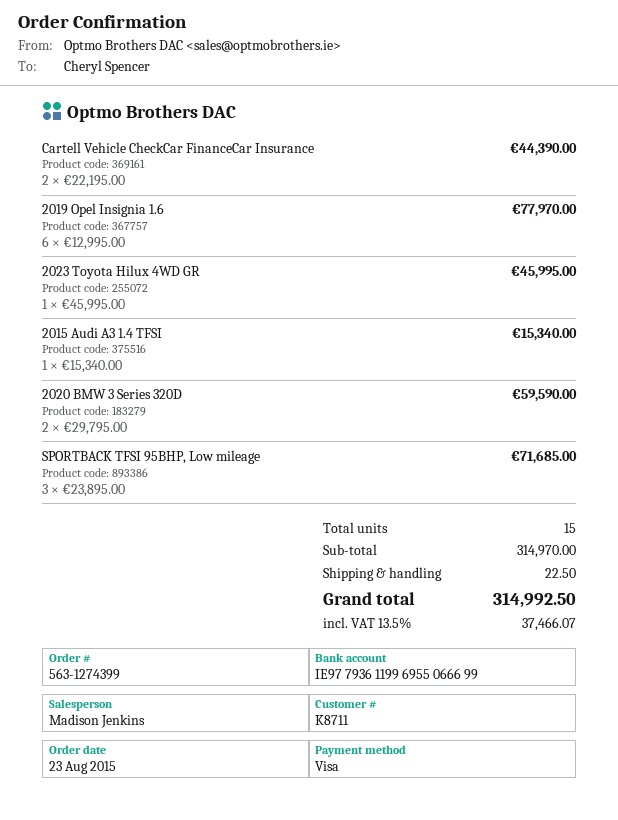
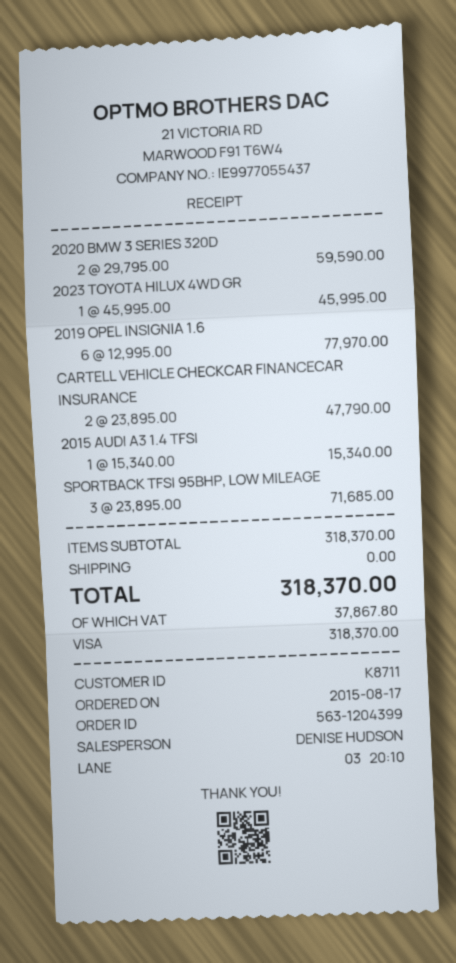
order number: 563-1274399 -> 563-1204399
order date: 2015-08-23 -> 2015-08-17
sales rep: Madison Jenkins -> DENISE HUDSON
Cartell Vehicle CheckCar FinanceCar Insurance: 2 x 22195.00 = 44390.00 -> 2 x 23895.00 = 47790.00
subtotal: 314970.00 -> 318370.00
shipping: 22.50 -> 0.00
tax: 37466.07 -> 37867.80
total: 314992.50 -> 318370.00

